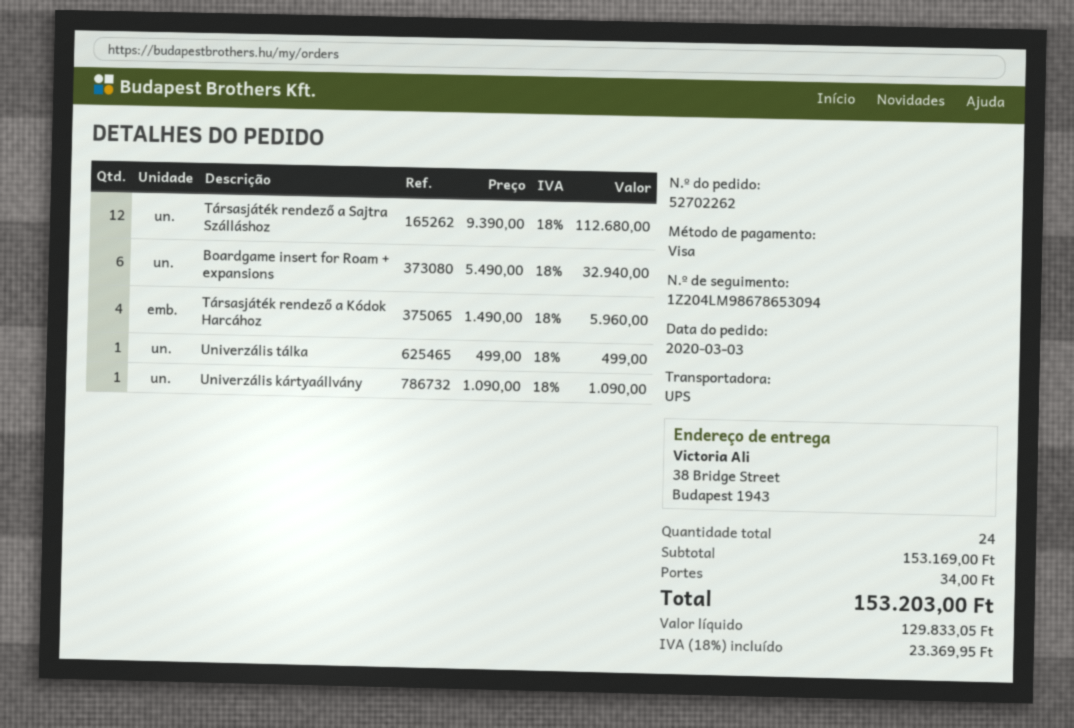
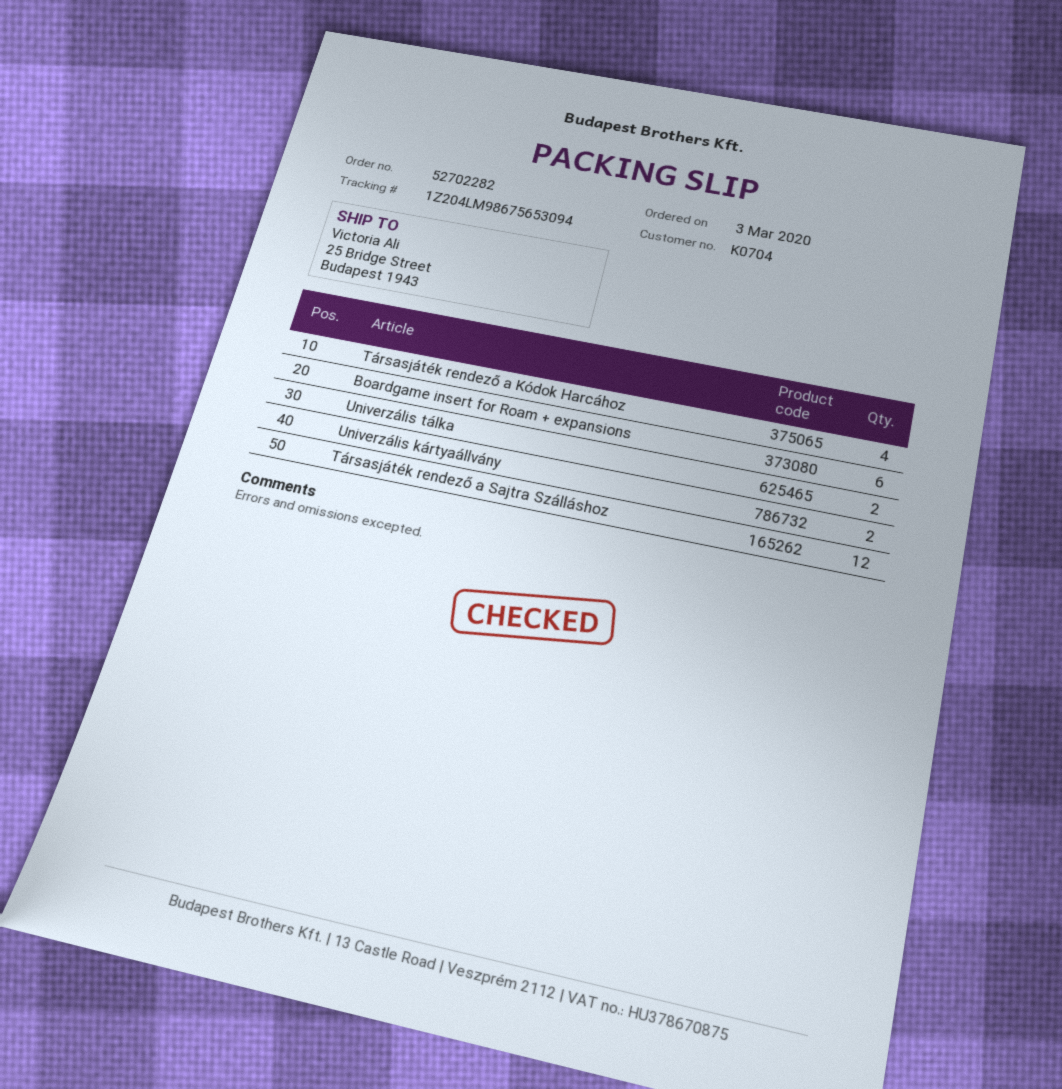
order number: 52702262 -> 52702282
tracking number: 1Z204LM98678653094 -> 1Z204LM98675653094
ship to: 38 Bridge Street, Budapest 1943 -> 25 Bridge Street, Budapest 1943
Univerzális tálka: 1 -> 2
Univerzális kártyaállvány: 1 -> 2

